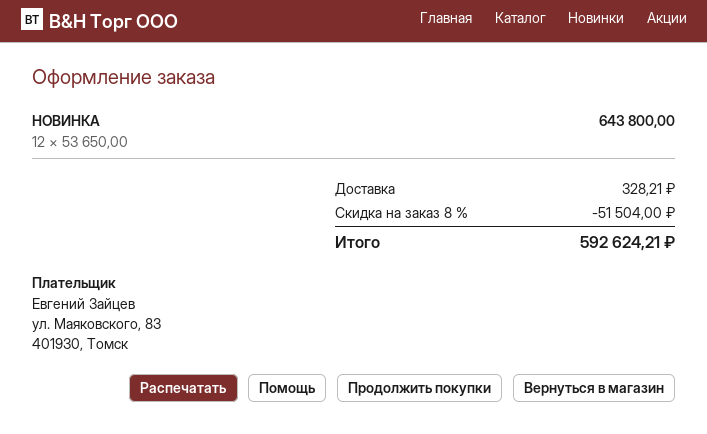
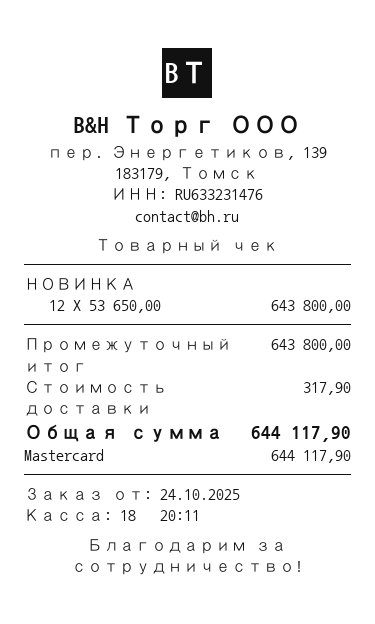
discount: 8% = 51504.00 -> none
shipping: 328.21 -> 317.90
total: 592624.21 -> 644117.90

